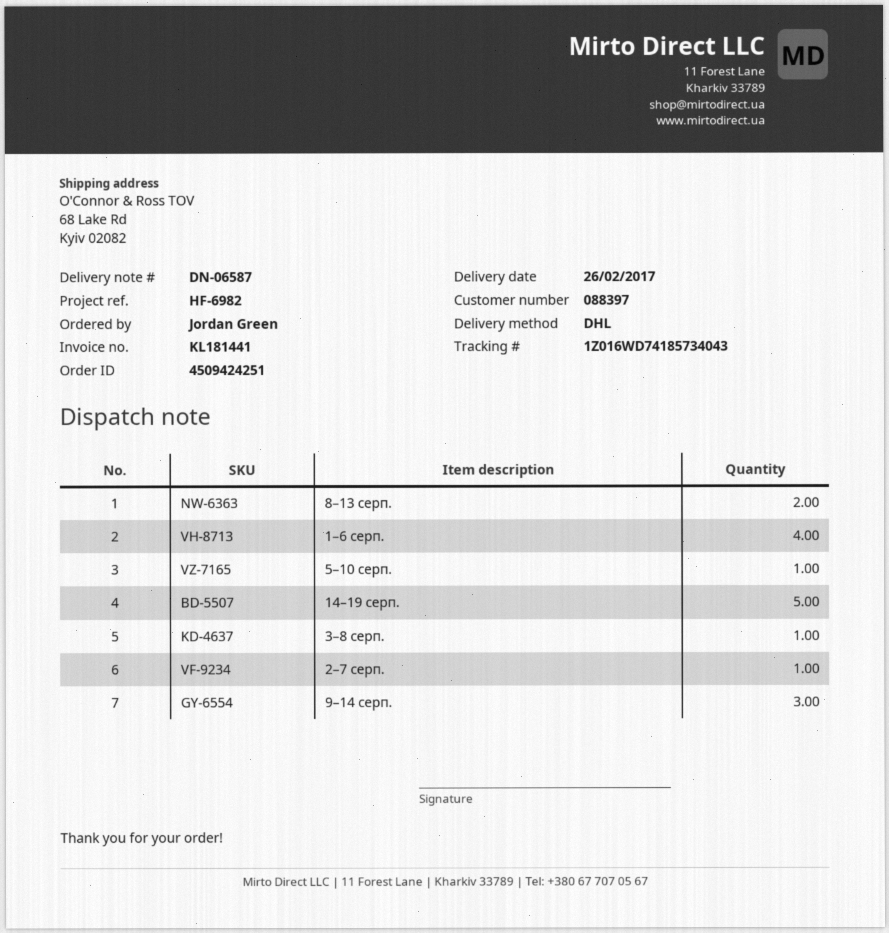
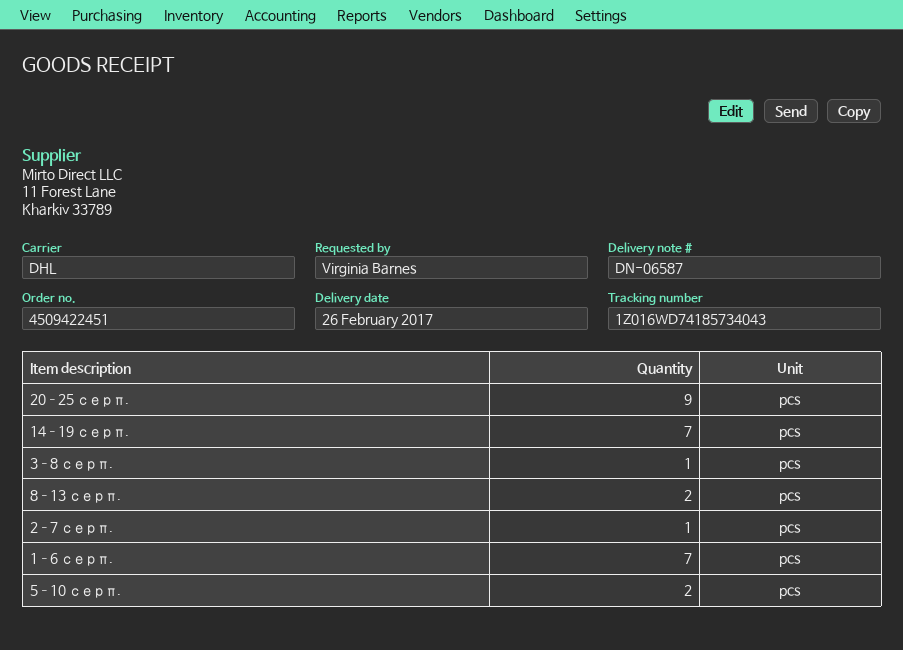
order number: 4509424251 -> 4509422451
ordered by: Jordan Green -> Virginia Barnes
1–6 серп.: 4 -> 7
5–10 серп.: 1 -> 2
14–19 серп.: 5 -> 7
9–14 серп.: 3 -> none
20–25 серп.: none -> 9

